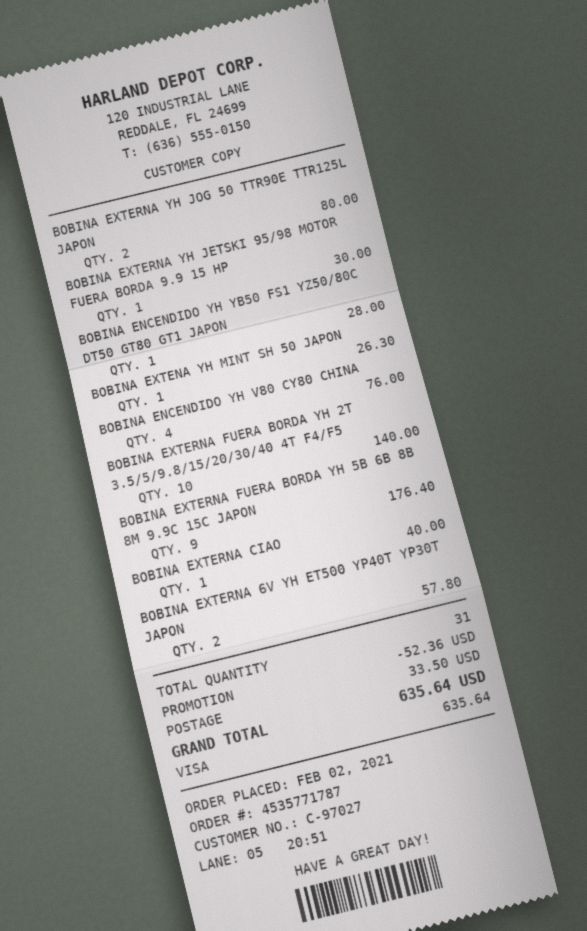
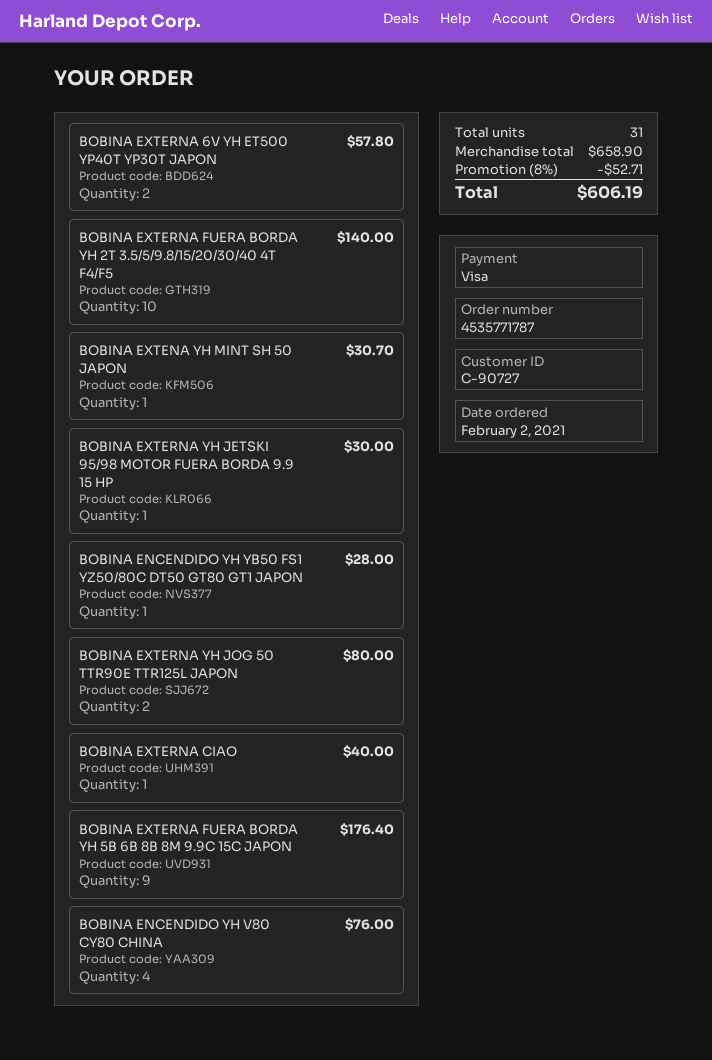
customer number: C-97027 -> C-90727
BOBINA EXTENA YH MINT SH 50 JAPON: 1 for 26.30 -> 1 for 30.70
discount: 52.36 -> 52.71
shipping: 33.50 -> none
total: 635.64 -> 606.19

